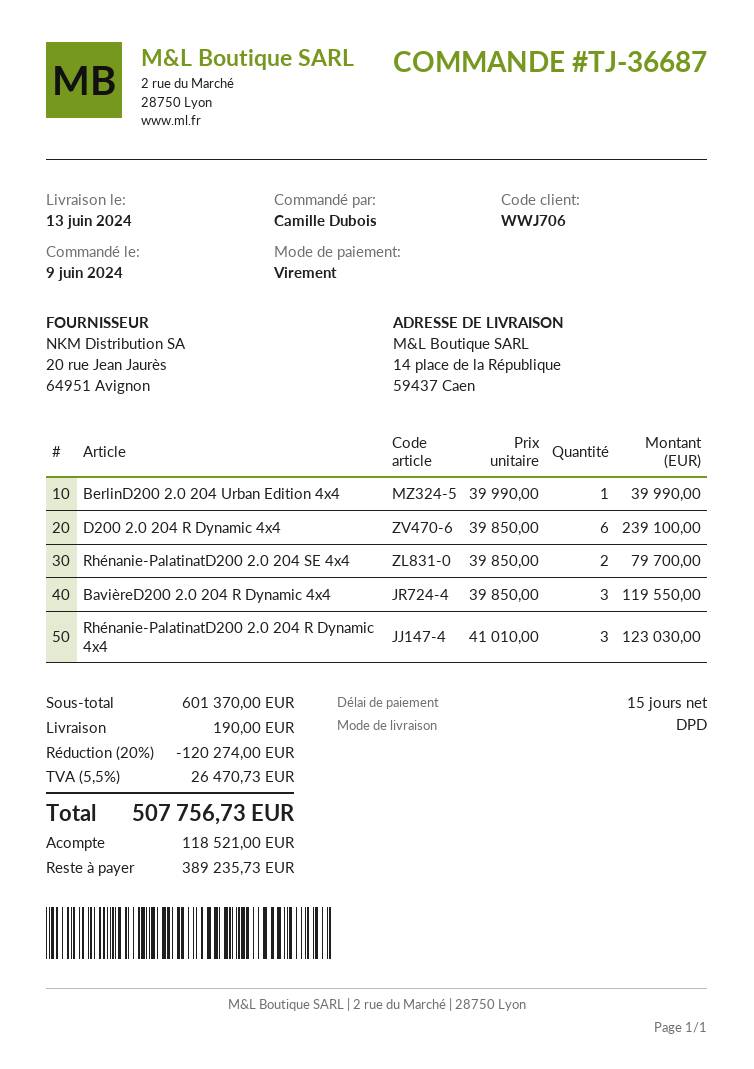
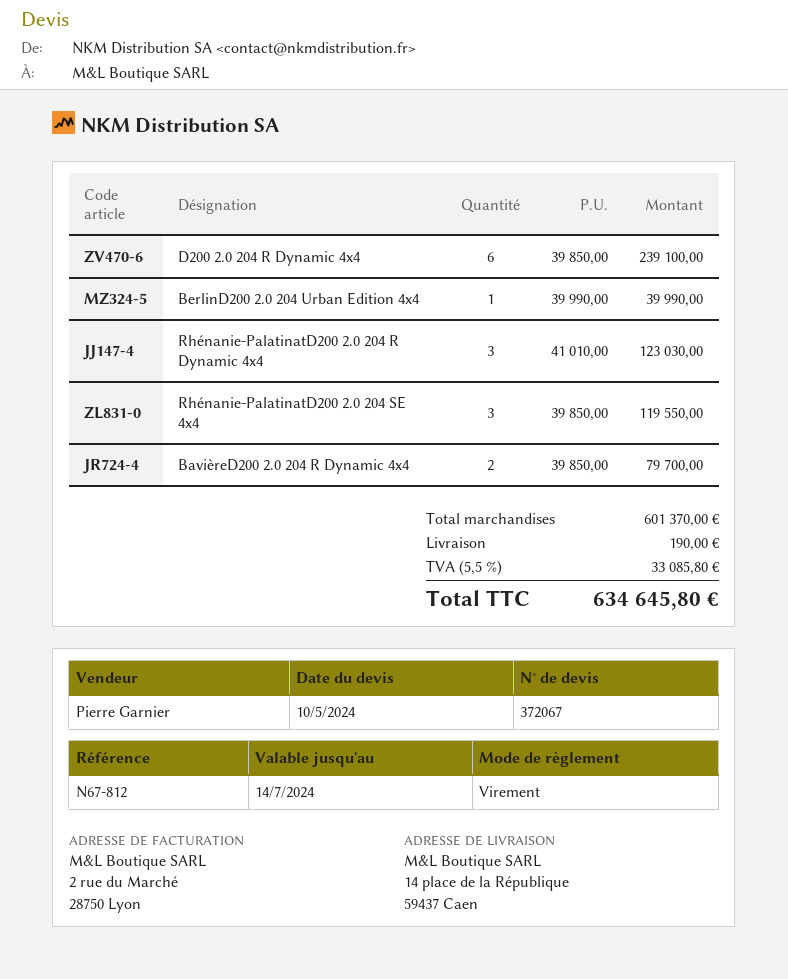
Rhénanie-PalatinatD200 2.0 204 SE 4x4: 2 x 39850.00 = 79700.00 -> 3 x 39850.00 = 119550.00
BavièreD200 2.0 204 R Dynamic 4x4: 3 x 39850.00 = 119550.00 -> 2 x 39850.00 = 79700.00
discount: 20% = 120274.00 -> none
tax: 5.5% = 26470.73 -> 5.5% = 33085.80
total: 507756.73 -> 634645.80

